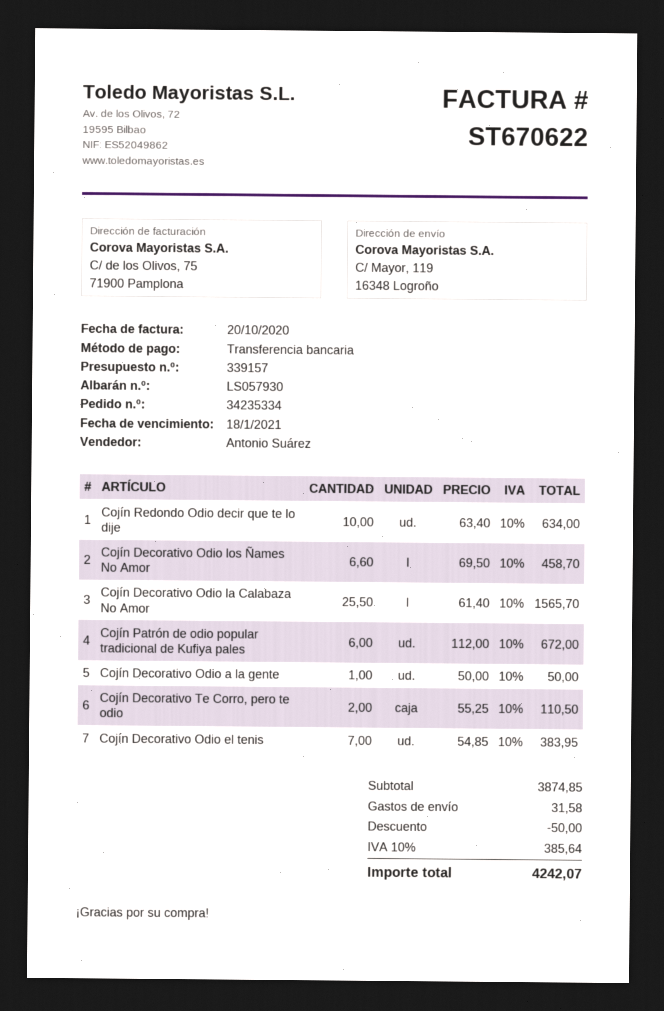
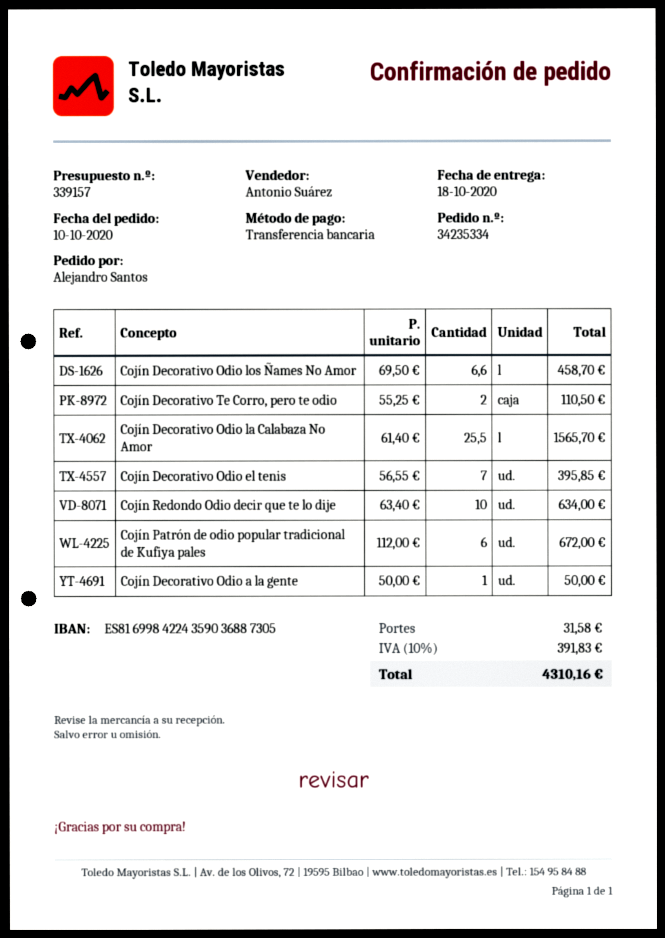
Cojín Decorativo Odio el tenis: 7 x 54.85 = 383.95 -> 7 x 56.55 = 395.85
discount: 50.00 -> none
tax: 10% = 385.64 -> 10% = 391.83
total: 4242.07 -> 4310.16

